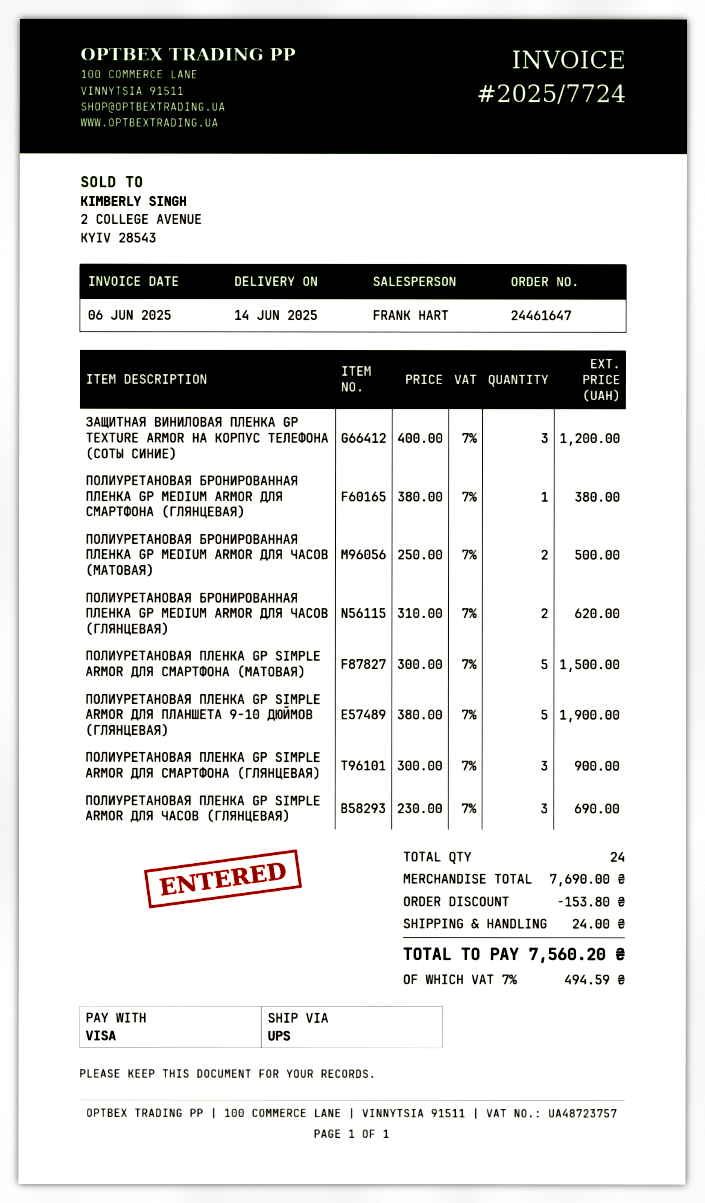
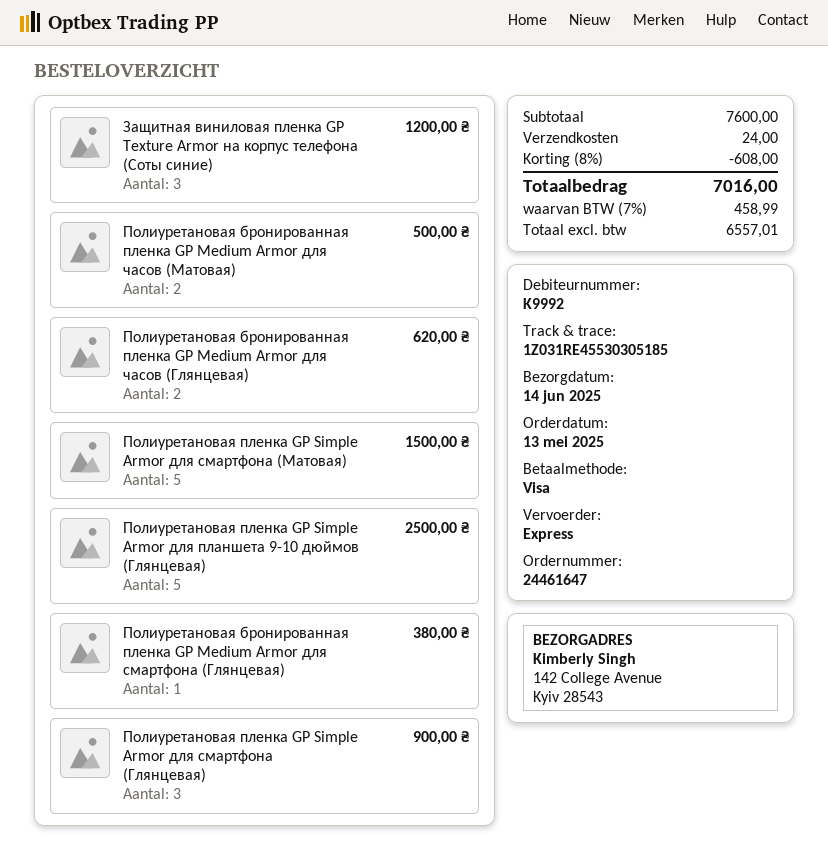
shipping method: UPS -> express
ПОЛИУРЕТАНОВАЯ ПЛЕНКА GP SIMPLE ARMOR ДЛЯ ПЛАНШЕТА 9-10 ДЮЙМОВ (ГЛЯНЦЕВАЯ): 5 for 1900.00 -> 5 for 2500.00
ПОЛИУРЕТАНОВАЯ ПЛЕНКА GP SIMPLE ARMOR ДЛЯ ЧАСОВ (ГЛЯНЦЕВАЯ): 3 for 690.00 -> none
subtotal: 7690.00 -> 7600.00
discount: 153.80 -> 608.00
tax: 7% = 494.59 -> 7% = 458.99
total: 7560.20 -> 7016.00

